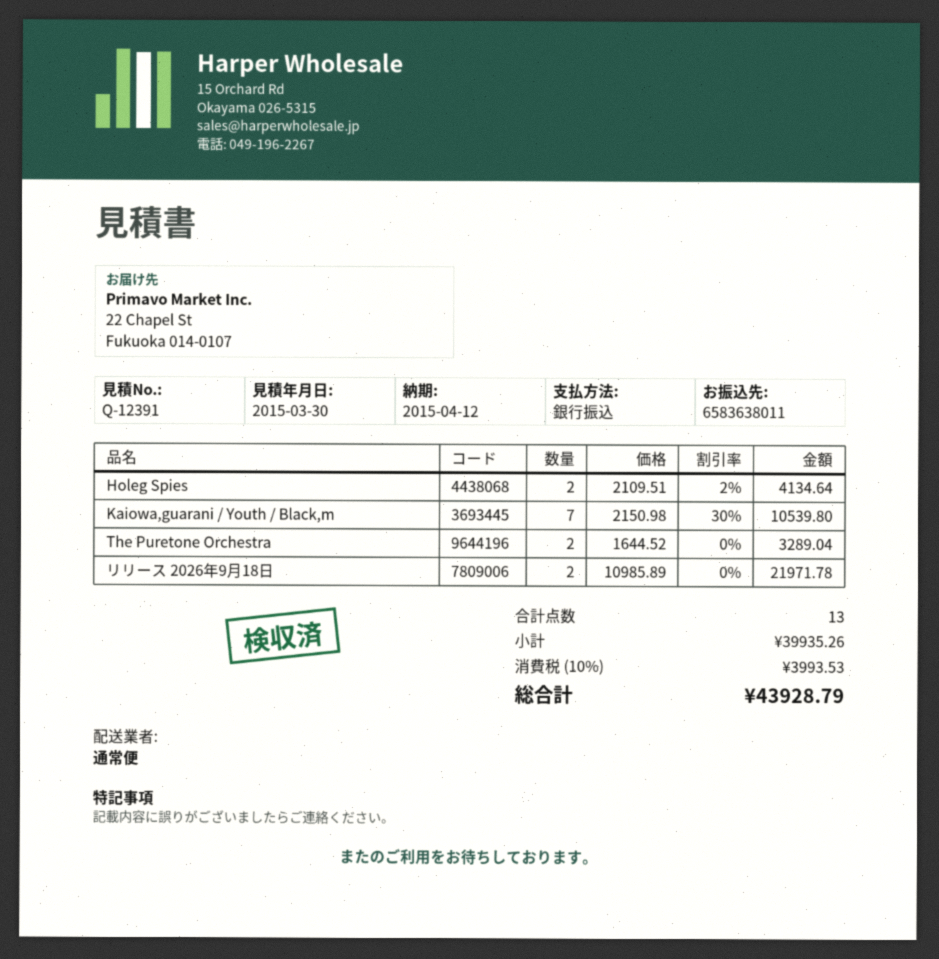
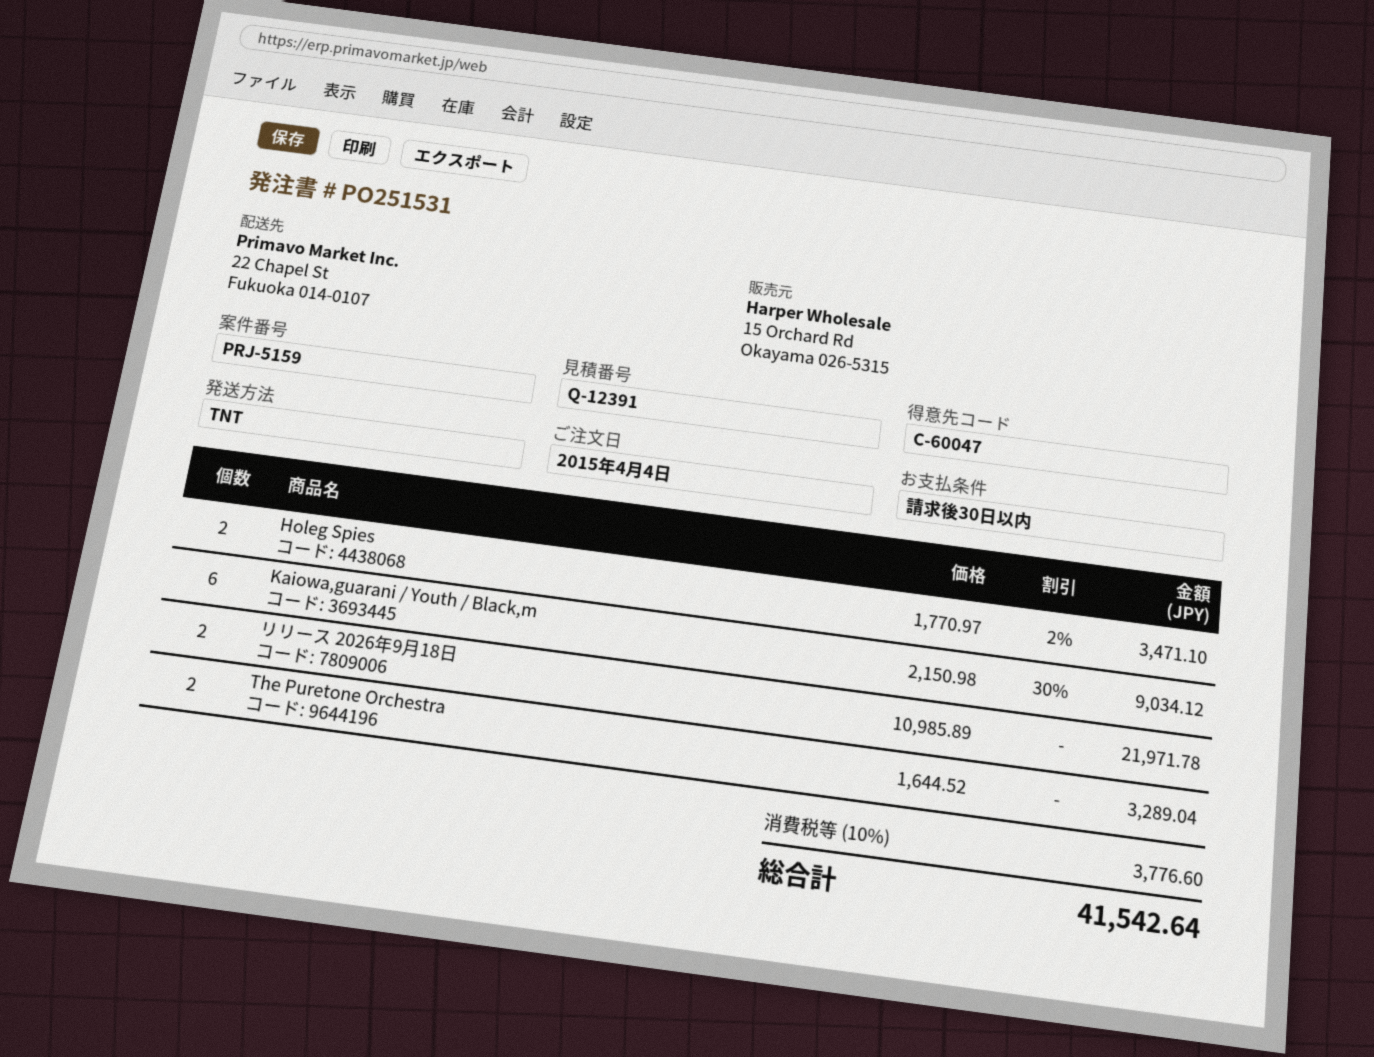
shipping method: standard -> TNT
Holeg Spies: 2 x 2109.51 - 2% = 4134.64 -> 2 x 1770.97 - 2% = 3471.10
Kaiowa,guarani / Youth / Black,m: 7 x 2150.98 - 30% = 10539.80 -> 6 x 2150.98 - 30% = 9034.12
tax: 10% = 3993.53 -> 10% = 3776.60
total: 43928.79 -> 41542.64

